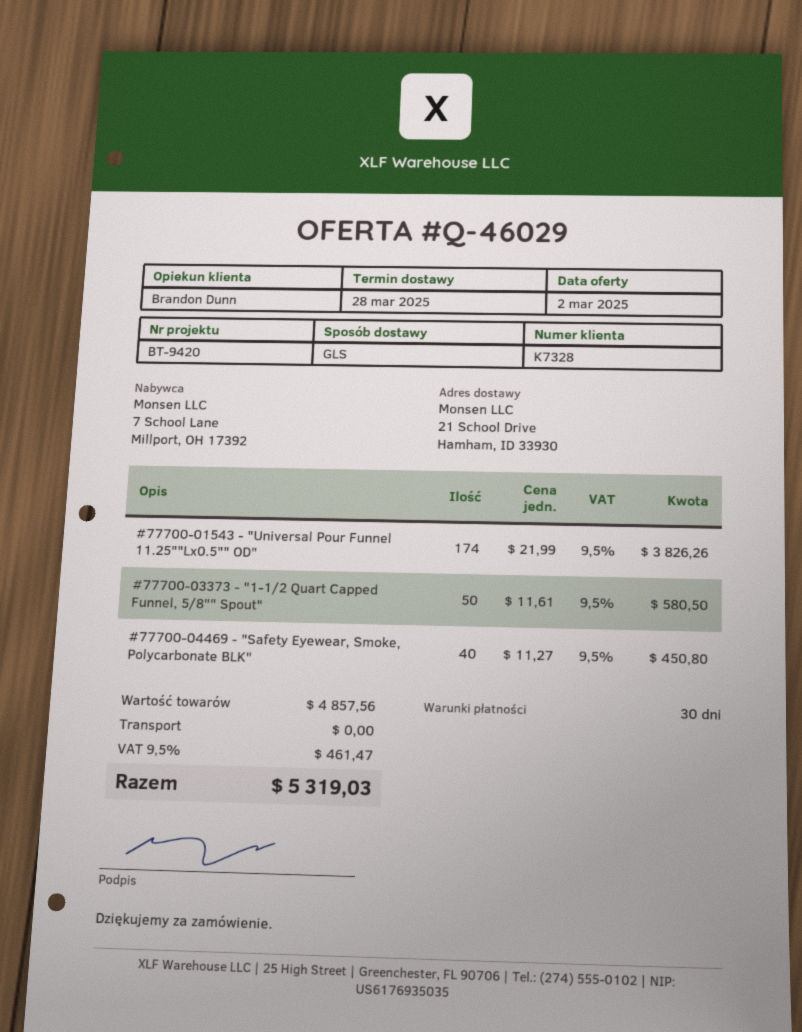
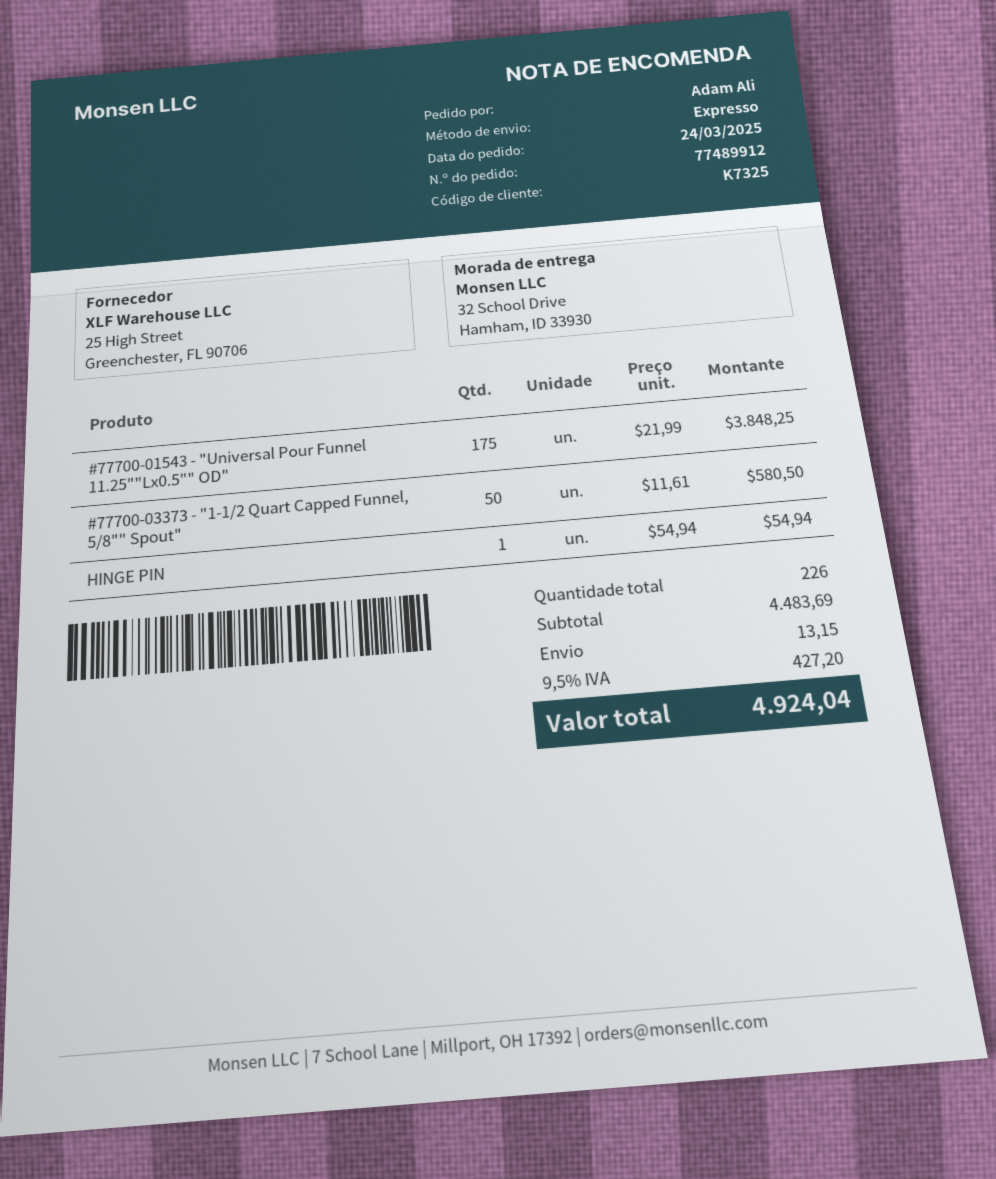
customer number: K7328 -> K7325
shipping method: GLS -> express
ship to: 21 School Drive, Hamham, ID 33930 -> 32 School Drive, Hamham, ID 33930
#77700-01543 - "Universal Pour Funnel 11.25""Lx0.5"" OD": 174 x 21.99 = 3826.26 -> 175 x 21.99 = 3848.25
#77700-04469 - "Safety Eyewear, Smoke, Polycarbonate BLK": 40 x 11.27 = 450.80 -> none
HINGE PIN: none -> 1 x 54.94 = 54.94
subtotal: 4857.56 -> 4483.69
shipping: 0.00 -> 13.15
tax: 9.5% = 461.47 -> 9.5% = 427.20
total: 5319.03 -> 4924.04

